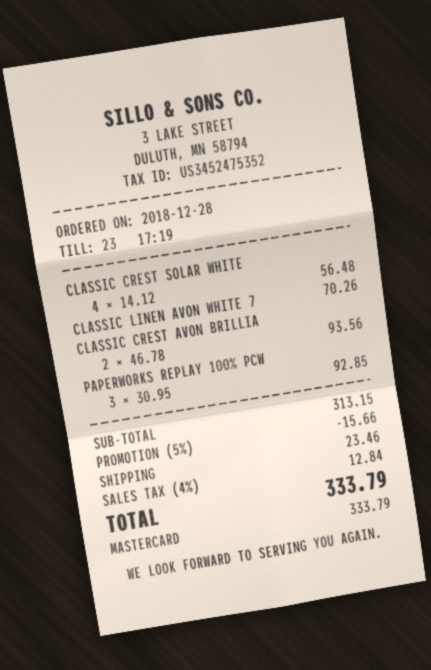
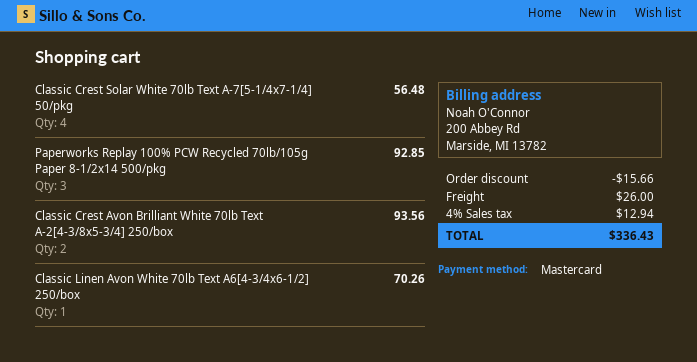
shipping: 23.46 -> 26.00
tax: 4% = 12.84 -> 4% = 12.94
total: 333.79 -> 336.43

